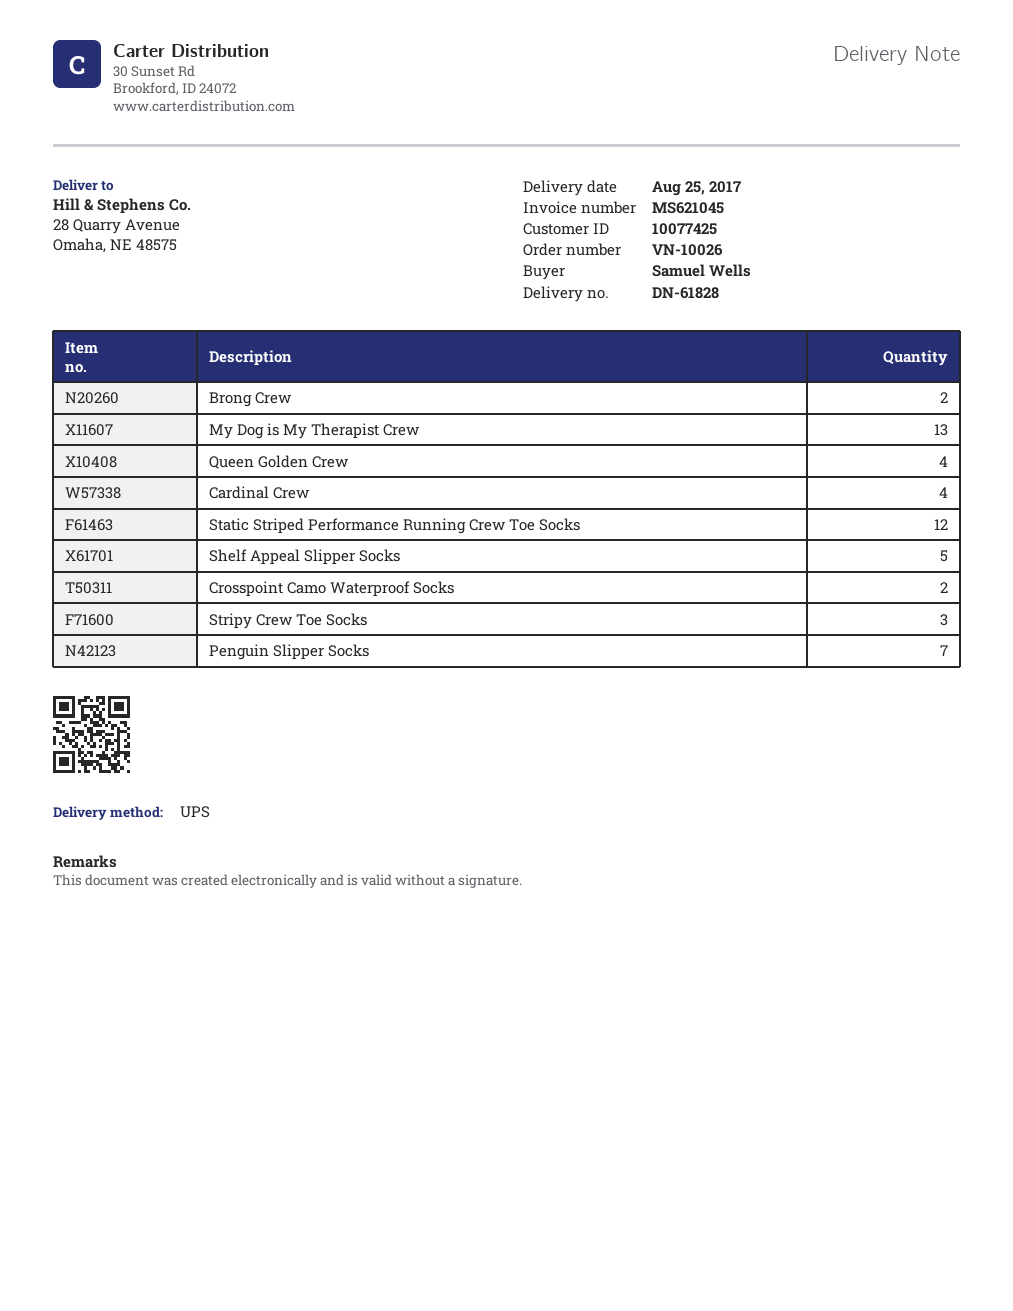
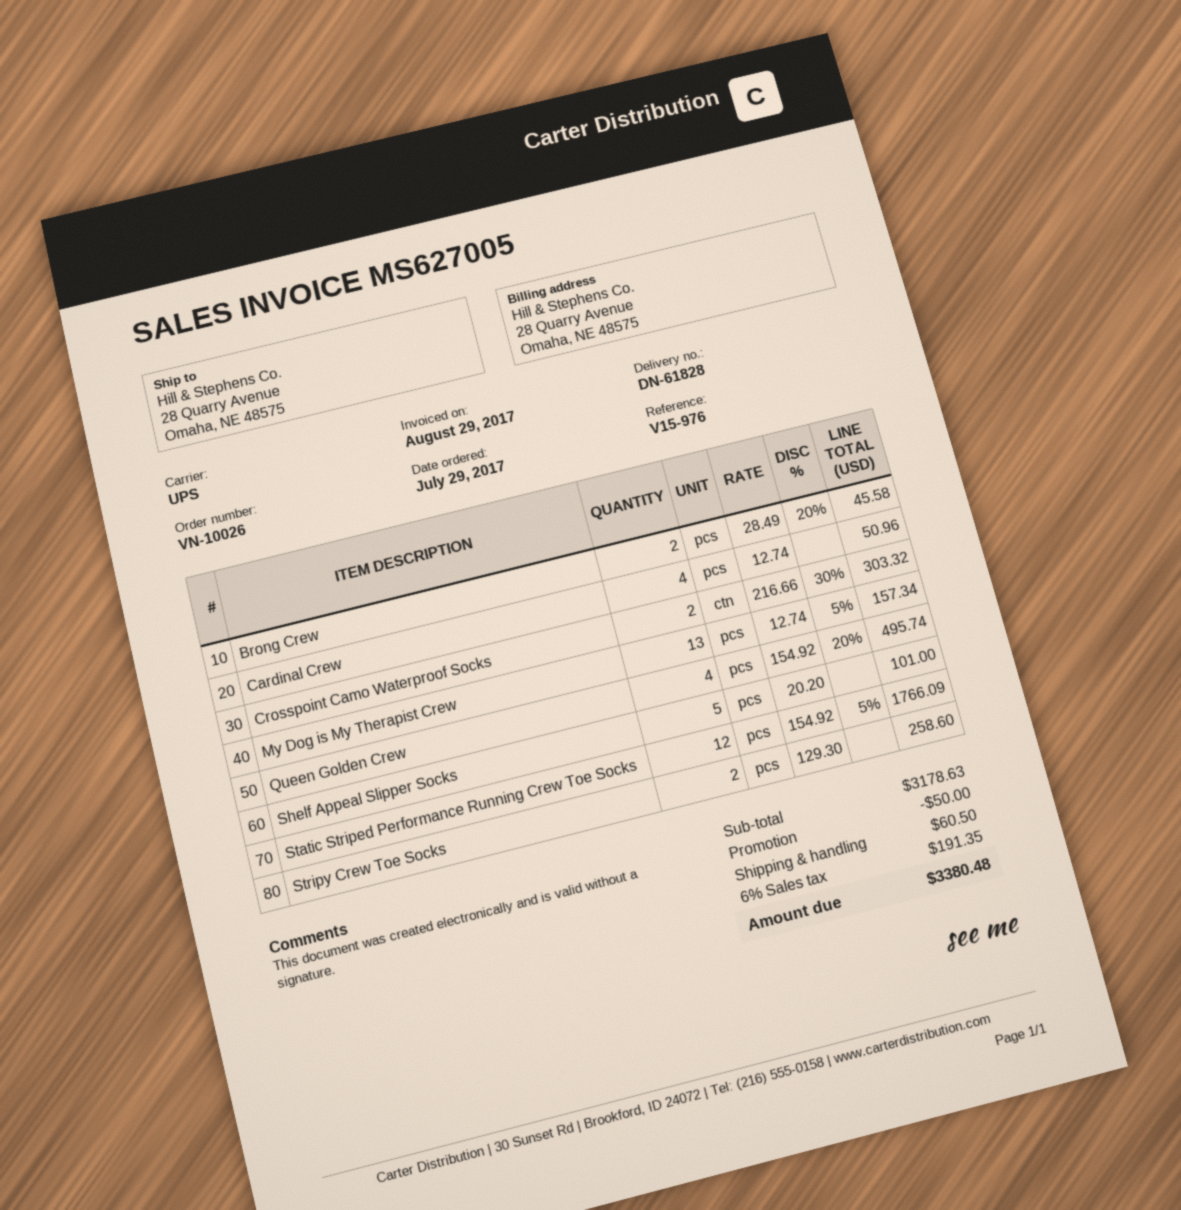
invoice number: MS621045 -> MS627005
Stripy Crew Toe Socks: 3 -> 2
Penguin Slipper Socks: 7 -> none

